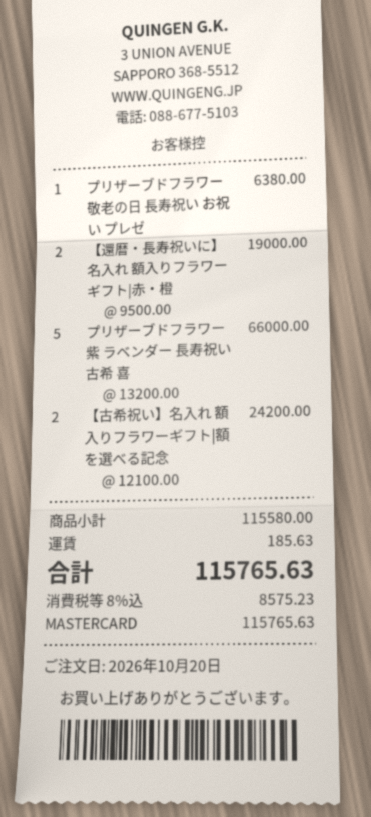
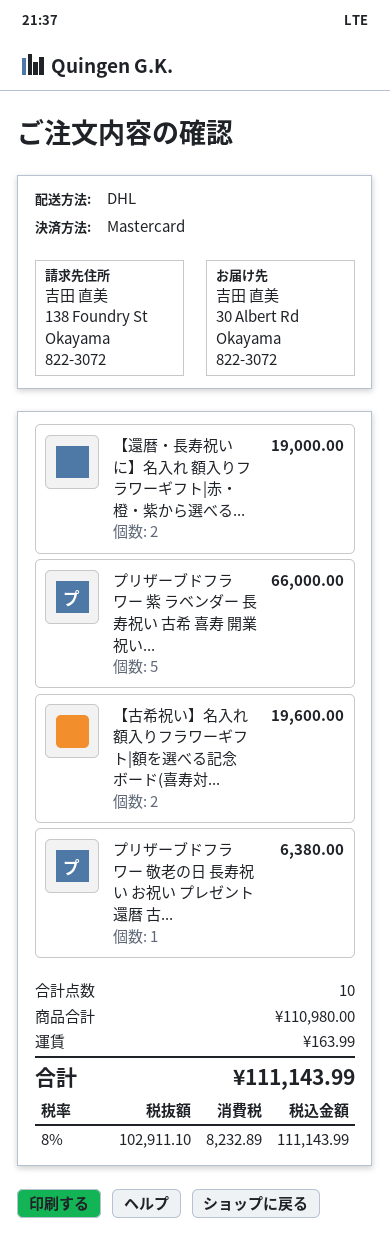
【古希祝い】名入れ 額入りフラワーギフト|額を選べる記念: 2 for 24200.00 -> 2 for 19600.00
subtotal: 115580.00 -> 110980.00
shipping: 185.63 -> 163.99
tax: 8% = 8575.23 -> 8% = 8232.89
total: 115765.63 -> 111143.99

